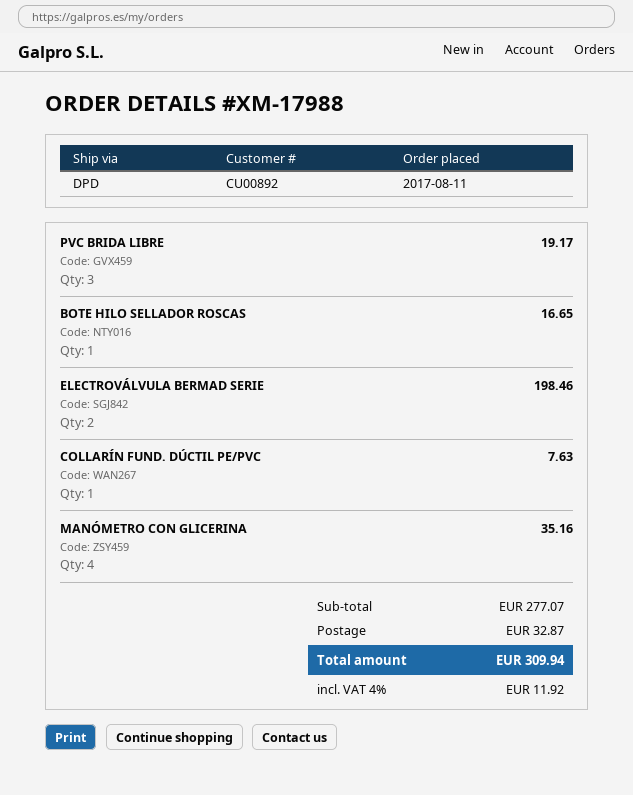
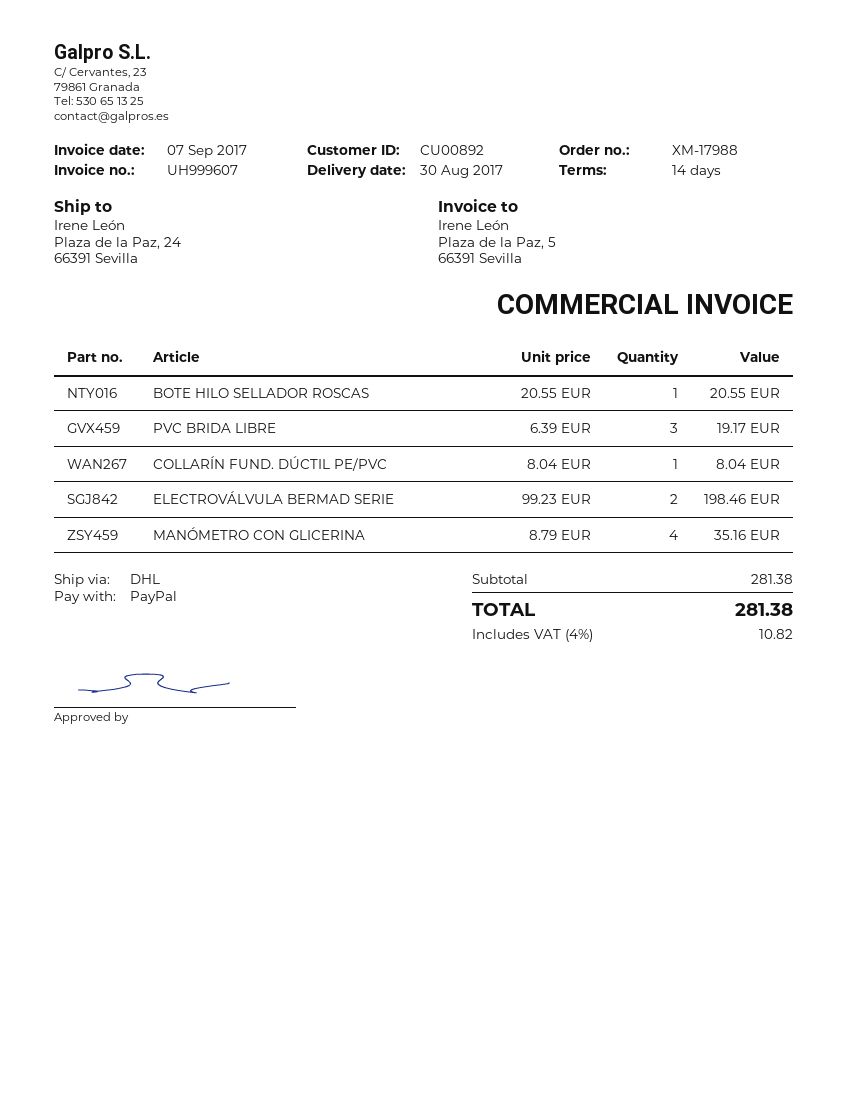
shipping method: DPD -> DHL
BOTE HILO SELLADOR ROSCAS: 1 for 16.65 -> 1 for 20.55
COLLARÍN FUND. DÚCTIL PE/PVC: 1 for 7.63 -> 1 for 8.04
subtotal: 277.07 -> 281.38
shipping: 32.87 -> none
tax: 4% = 11.92 -> 4% = 10.82
total: 309.94 -> 281.38

